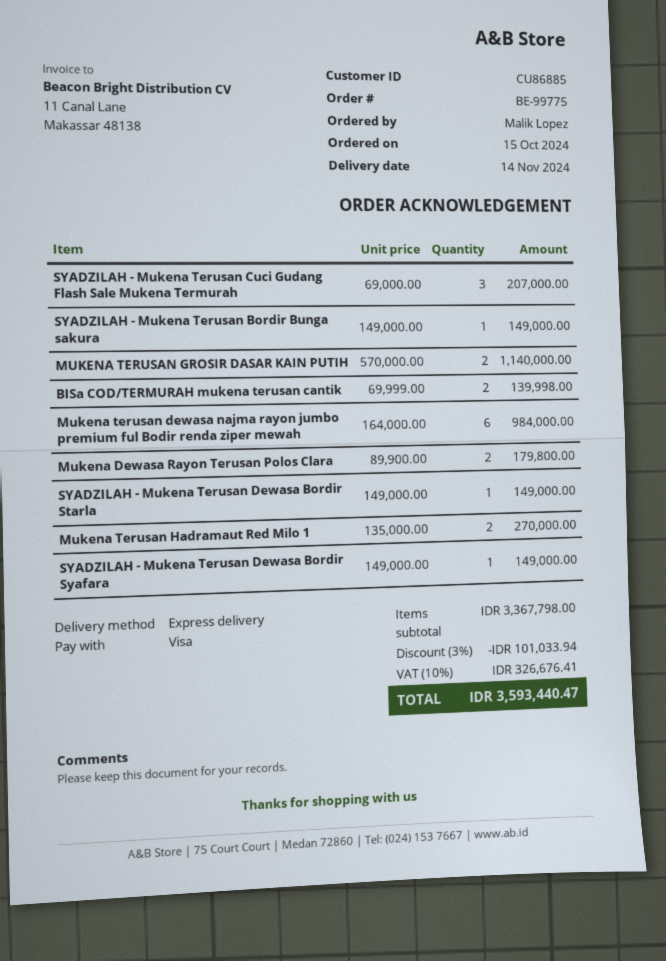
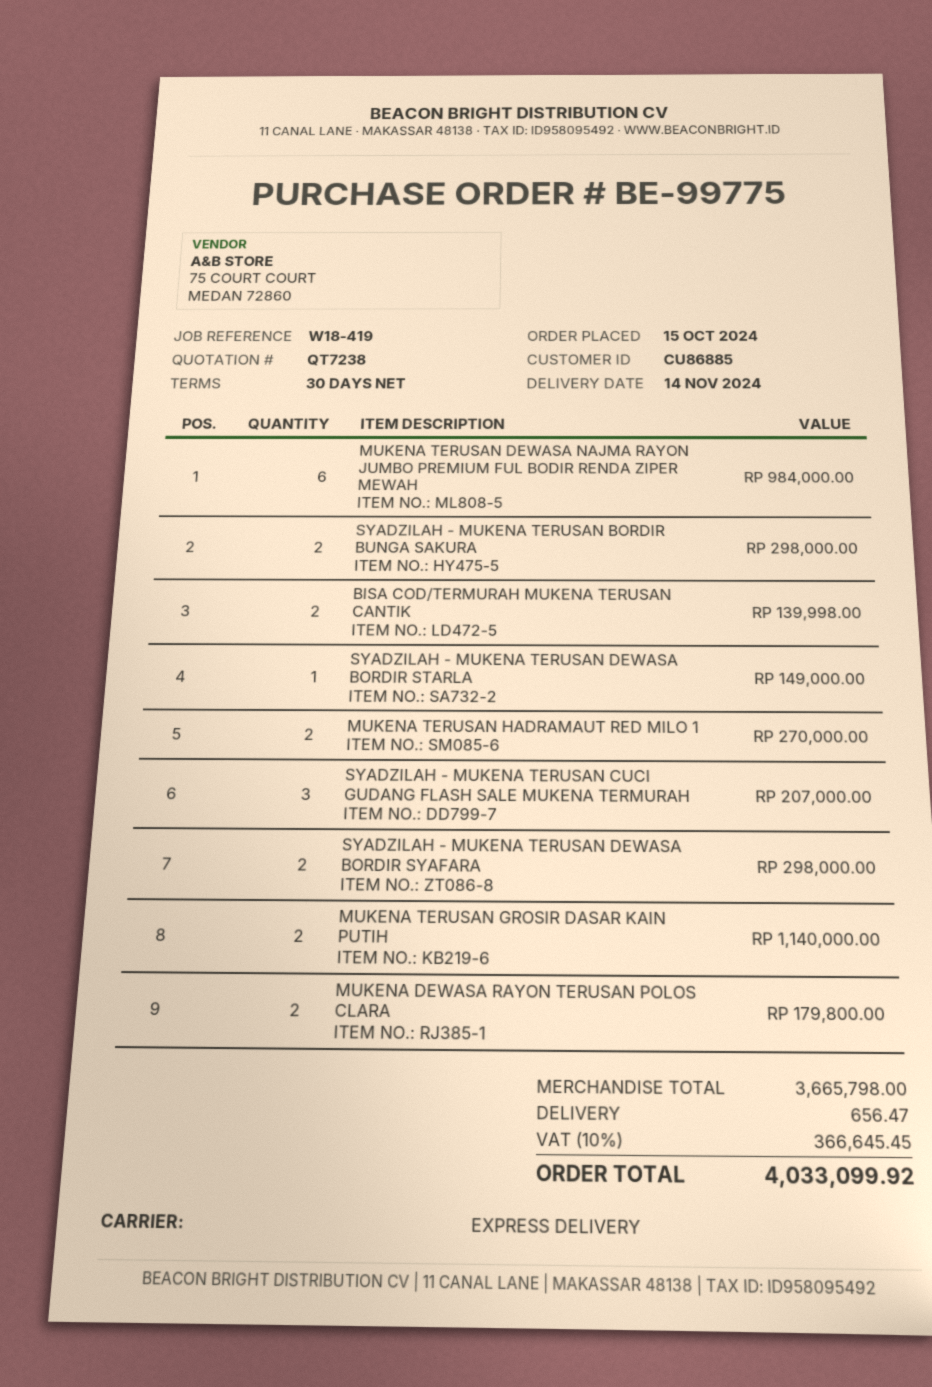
SYADZILAH - Mukena Terusan Bordir Bunga sakura: 1 for 149000.00 -> 2 for 298000.00
SYADZILAH - Mukena Terusan Dewasa Bordir Syafara: 1 for 149000.00 -> 2 for 298000.00
subtotal: 3367798.00 -> 3665798.00
discount: 3% = 101033.94 -> none
shipping: none -> 656.47
tax: 10% = 326676.41 -> 10% = 366645.45
total: 3593440.47 -> 4033099.92

